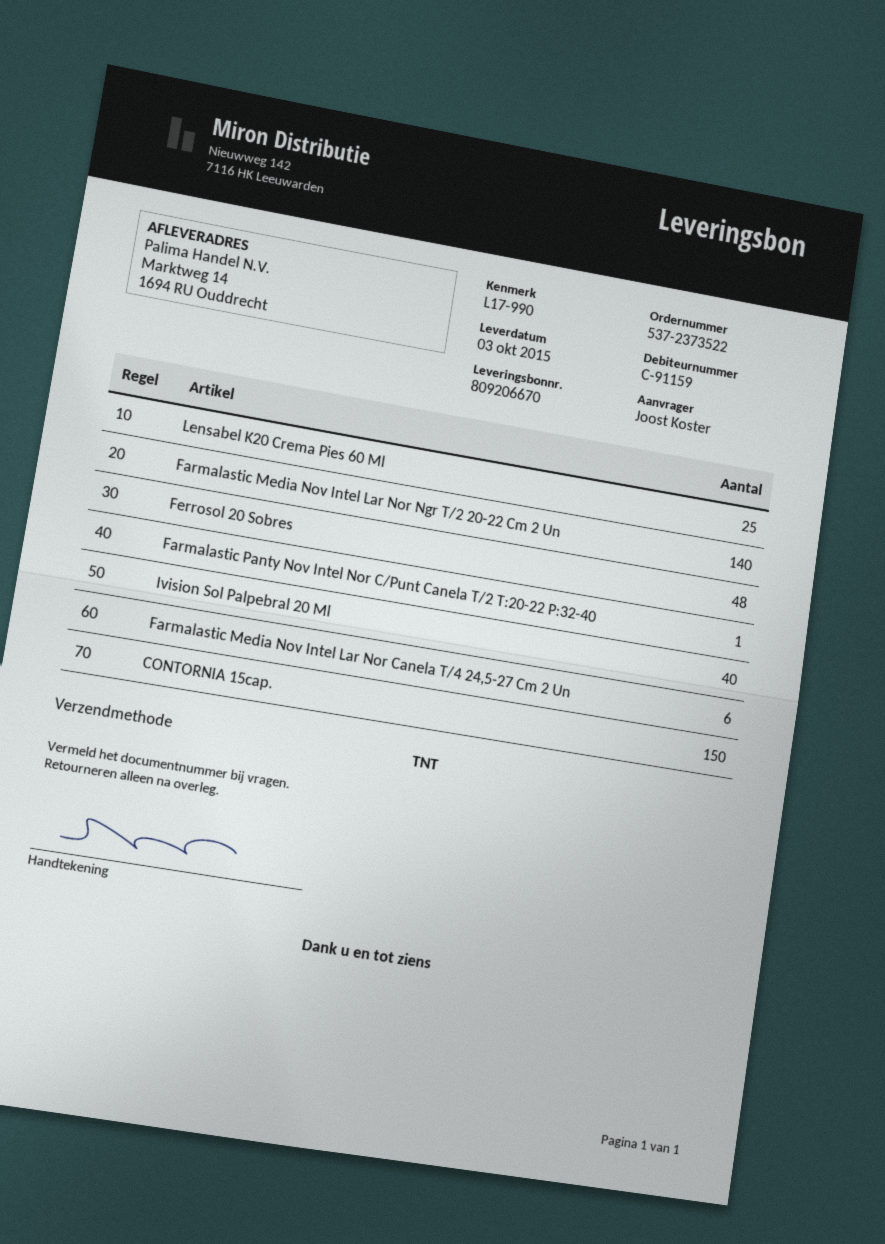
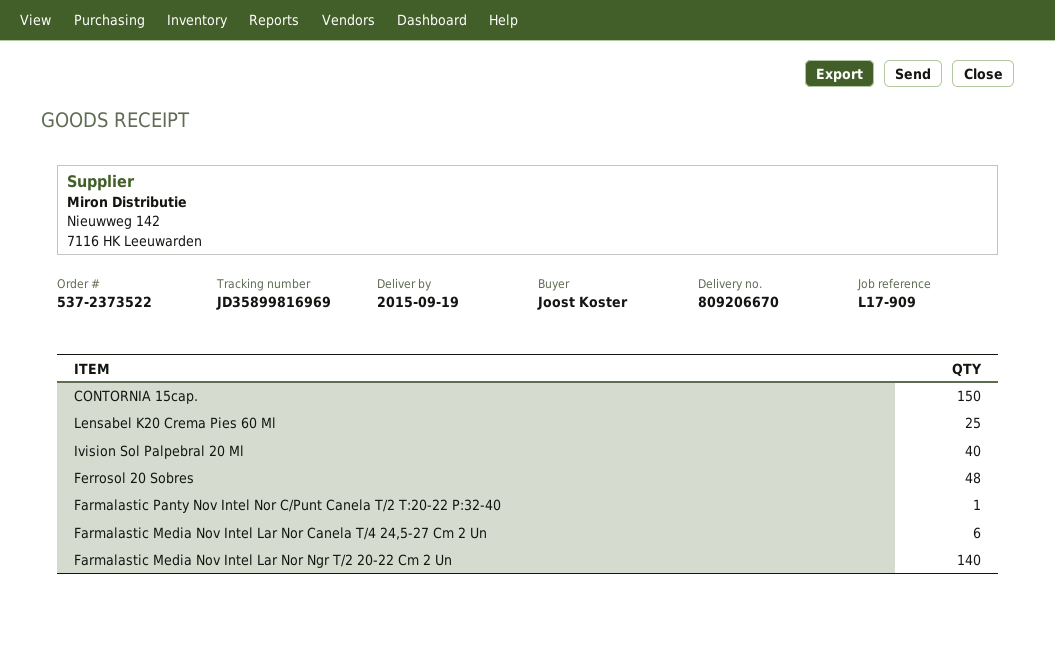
delivery date: 2015-10-03 -> 2015-09-19
reference: L17-990 -> L17-909

